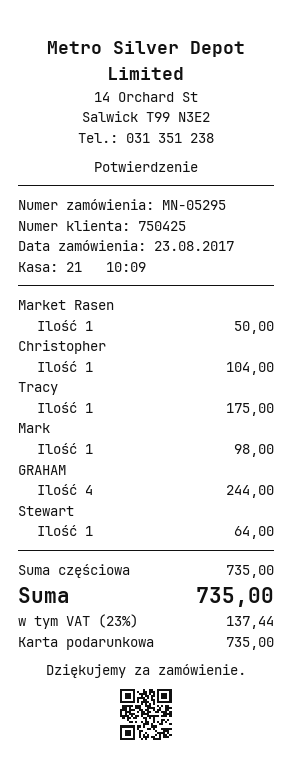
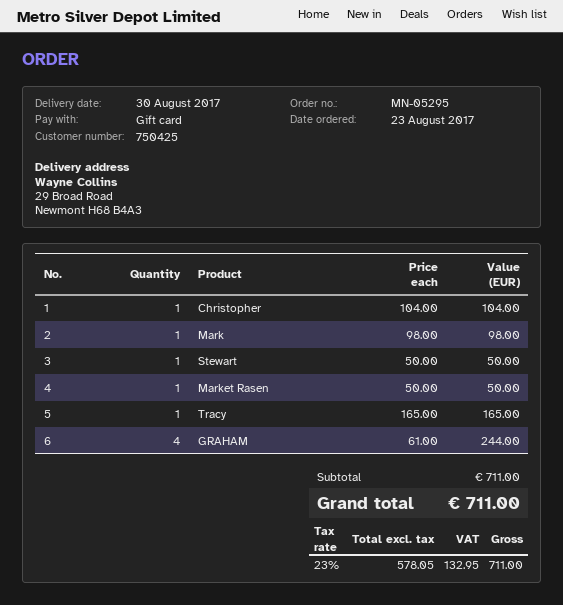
Tracy: 1 for 175.00 -> 1 for 165.00
Stewart: 1 for 64.00 -> 1 for 50.00
subtotal: 735.00 -> 711.00
tax: 23% = 137.44 -> 23% = 132.95
total: 735.00 -> 711.00

